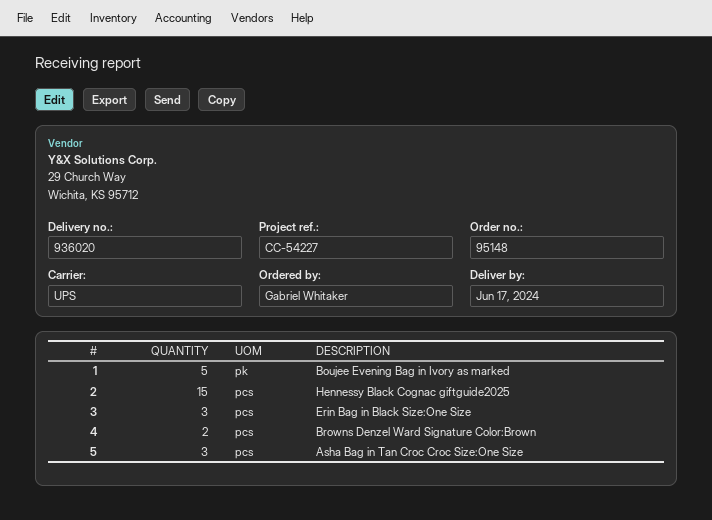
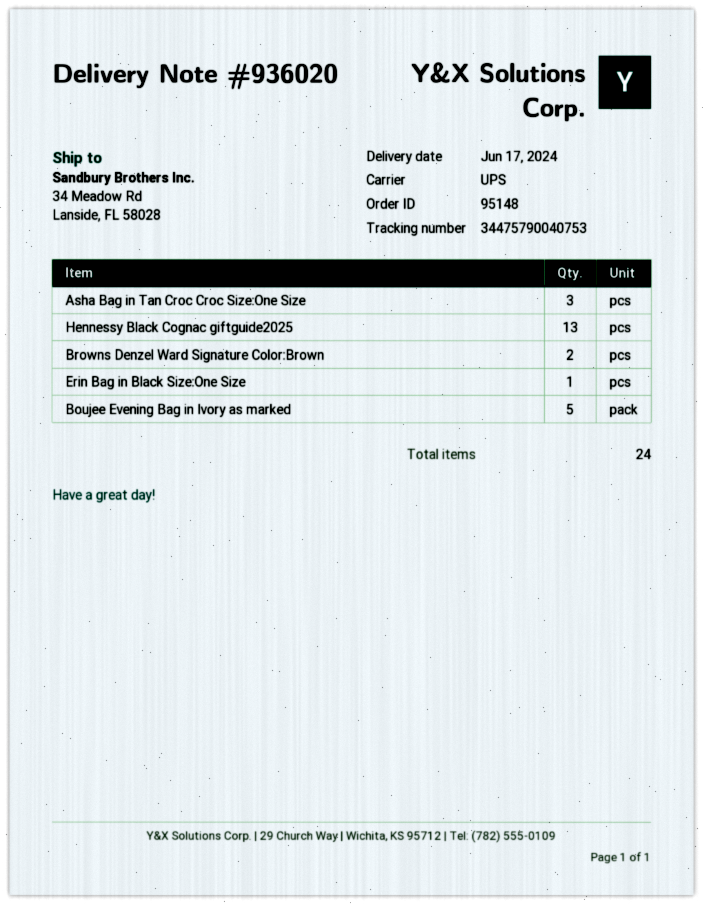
Hennessy Black Cognac giftguide2025: 15 -> 13
Erin Bag in Black Size:One Size: 3 -> 1

